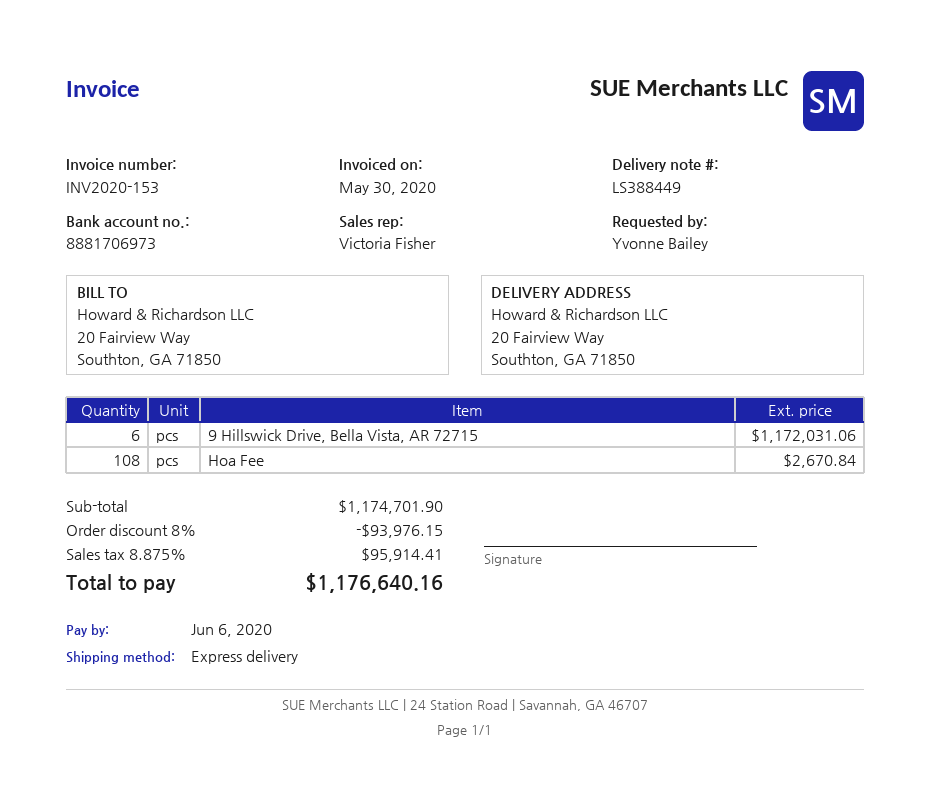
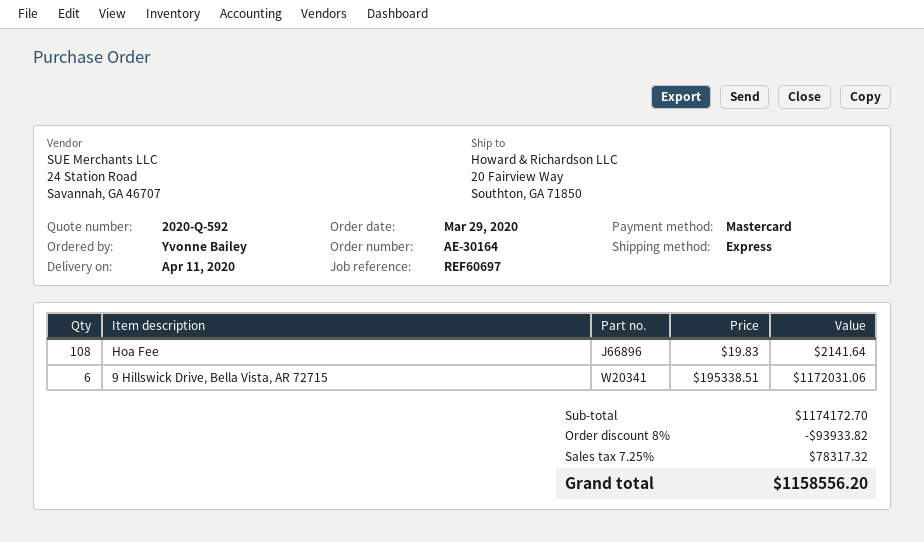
Hoa Fee: 108 for 2670.84 -> 108 for 2141.64
subtotal: 1174701.90 -> 1174172.70
discount: 8% = 93976.15 -> 8% = 93933.82
tax: 8.875% = 95914.41 -> 7.25% = 78317.32
total: 1176640.16 -> 1158556.20

